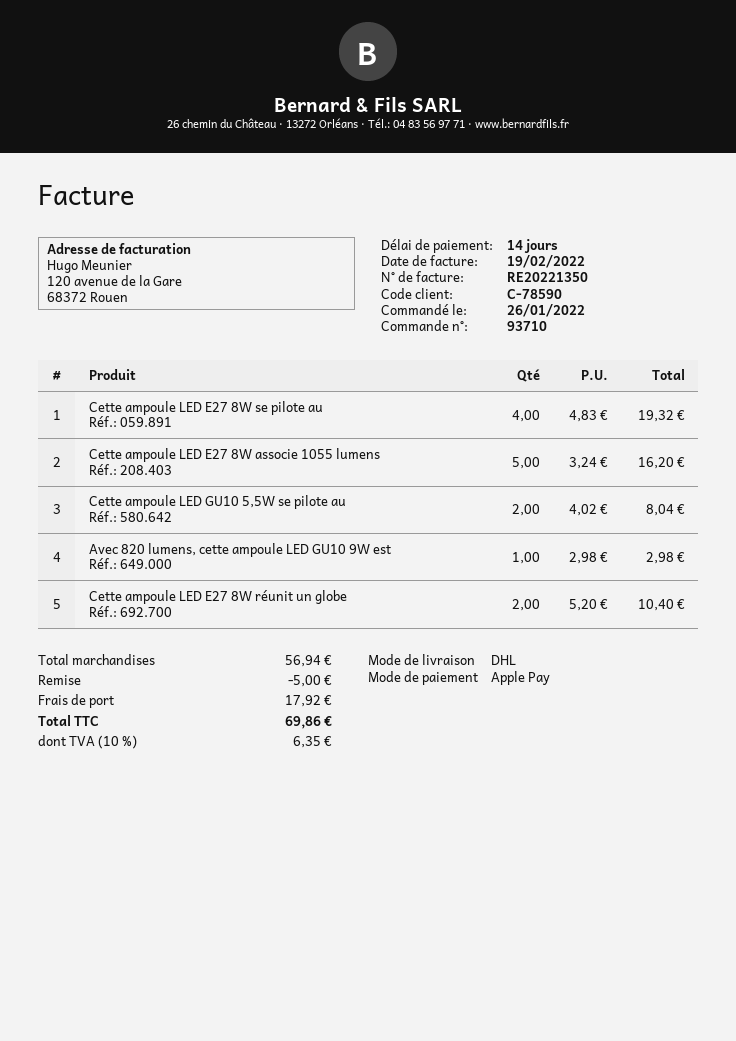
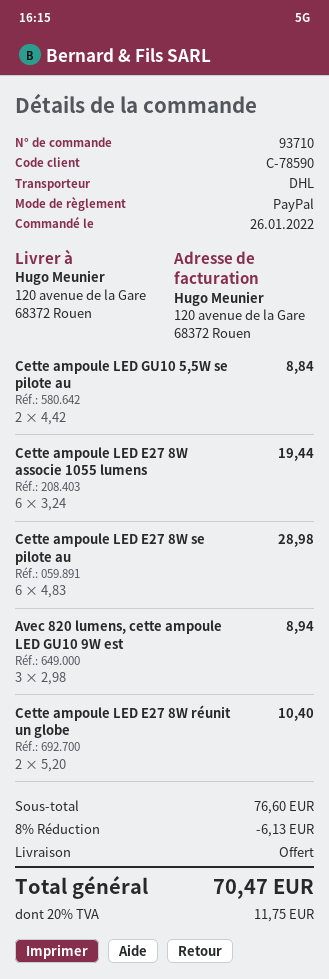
payment method: Apple Pay -> PayPal
Cette ampoule LED E27 8W se pilote au: 4 x 4.83 = 19.32 -> 6 x 4.83 = 28.98
Cette ampoule LED E27 8W associe 1055 lumens: 5 x 3.24 = 16.20 -> 6 x 3.24 = 19.44
Cette ampoule LED GU10 5,5W se pilote au: 2 x 4.02 = 8.04 -> 2 x 4.42 = 8.84
Avec 820 lumens, cette ampoule LED GU10 9W est: 1 x 2.98 = 2.98 -> 3 x 2.98 = 8.94
subtotal: 56.94 -> 76.60
discount: 5.00 -> 6.13
shipping: 17.92 -> 0.00
tax: 10% = 6.35 -> 20% = 11.75
total: 69.86 -> 70.47

